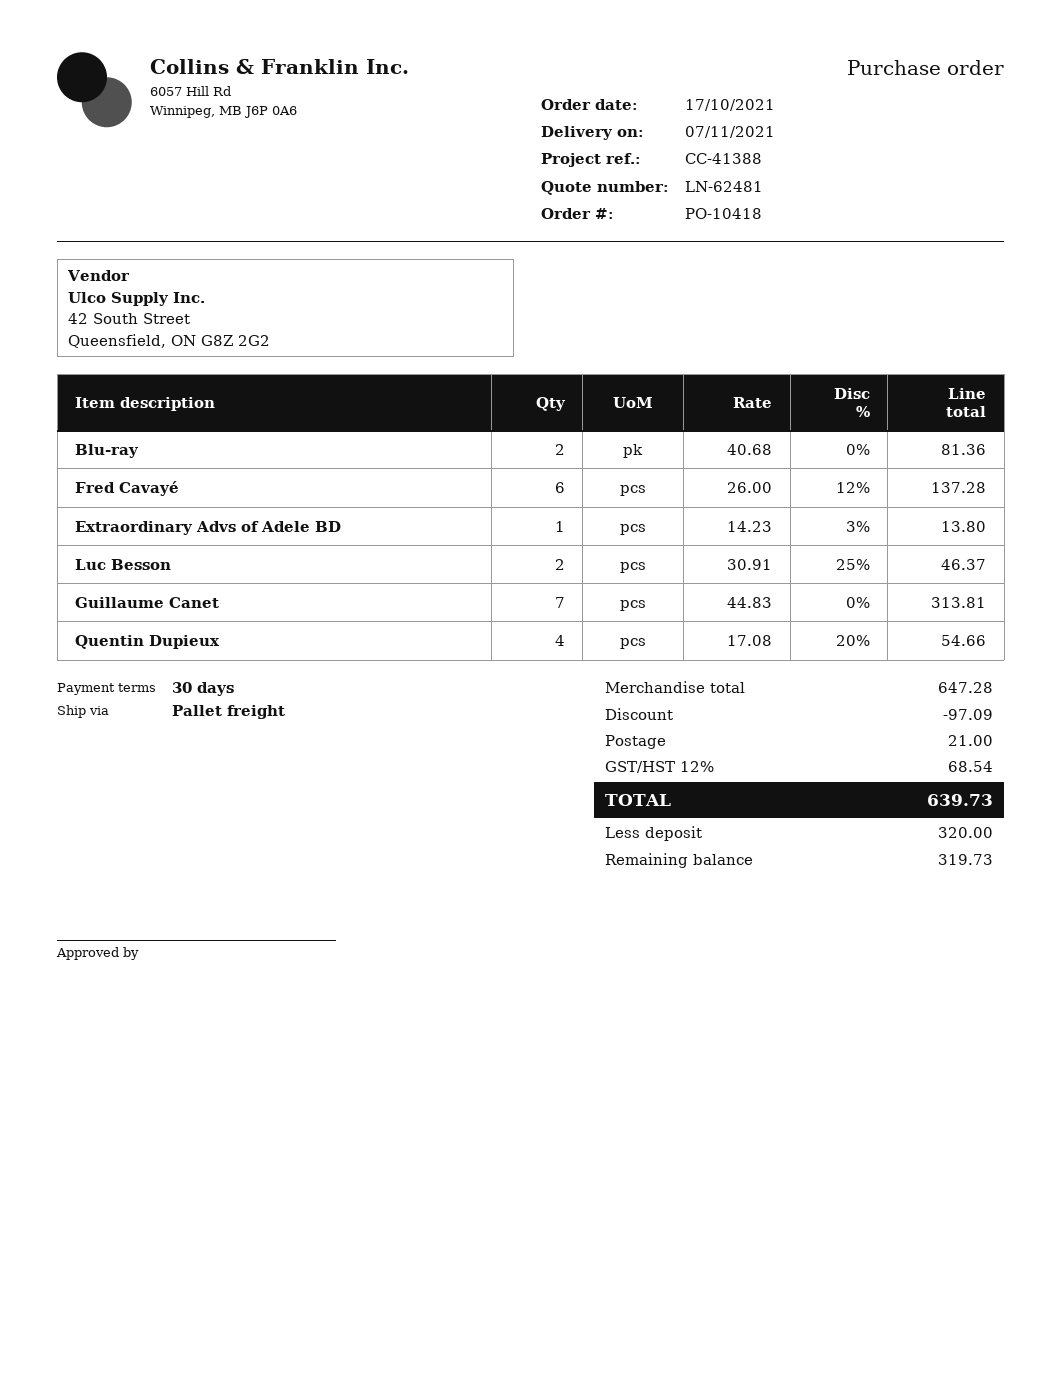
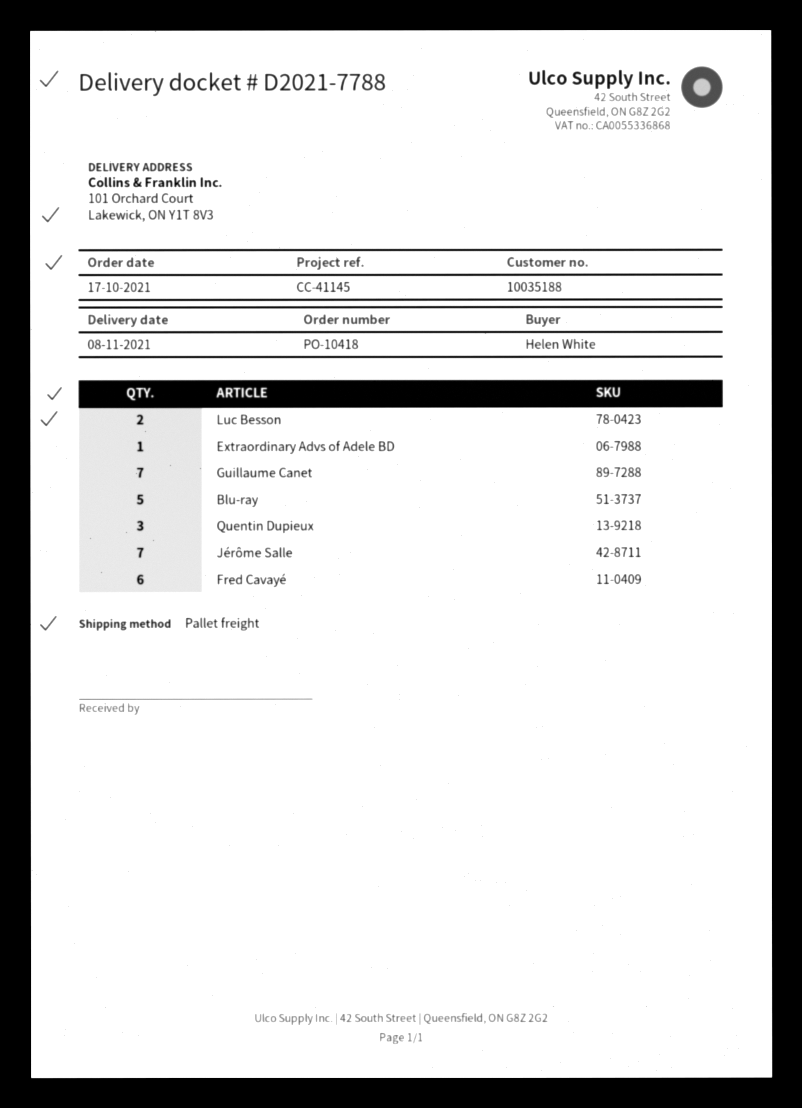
delivery date: 2021-11-07 -> 2021-11-08
reference: CC-41388 -> CC-41145
Blu-ray: 2 -> 5
Quentin Dupieux: 4 -> 3
Jérôme Salle: none -> 7

